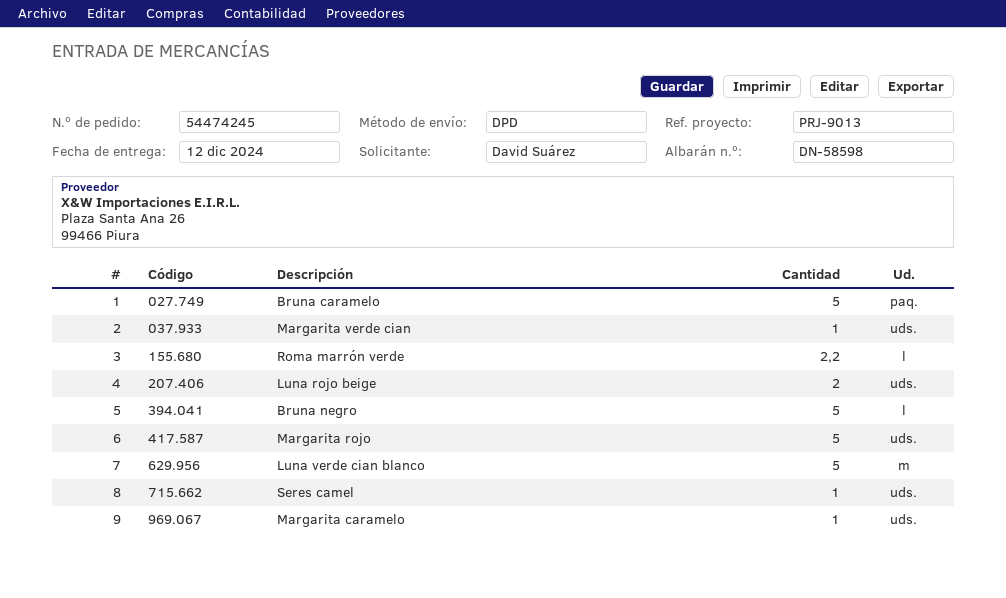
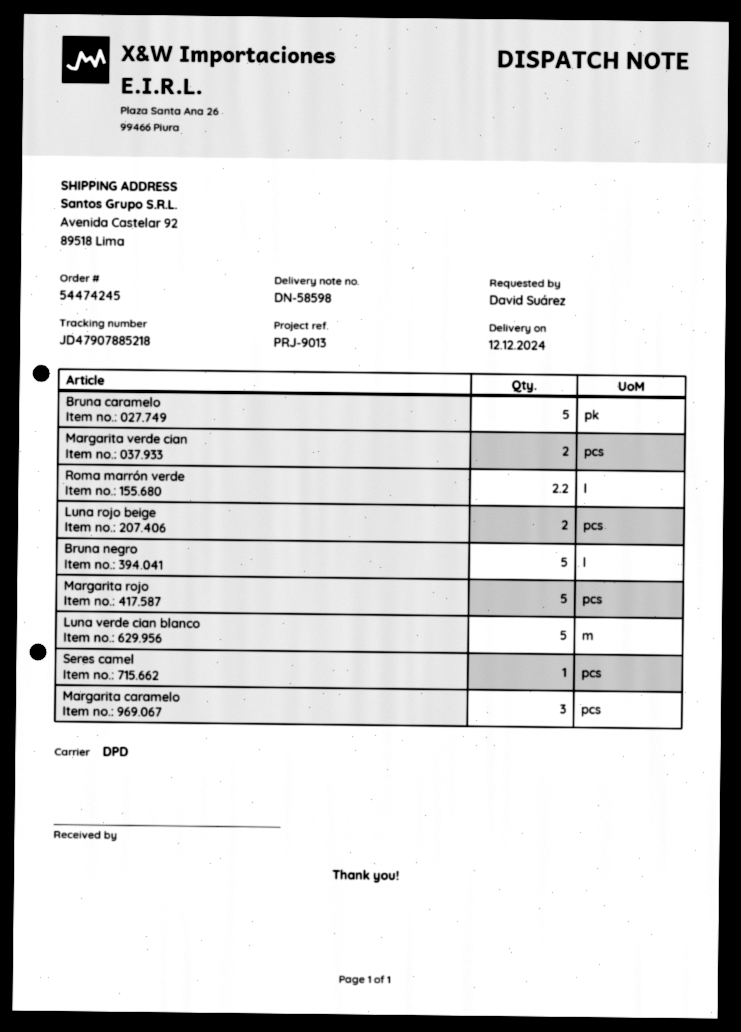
Margarita verde cian: 1 -> 2
Margarita caramelo: 1 -> 3

